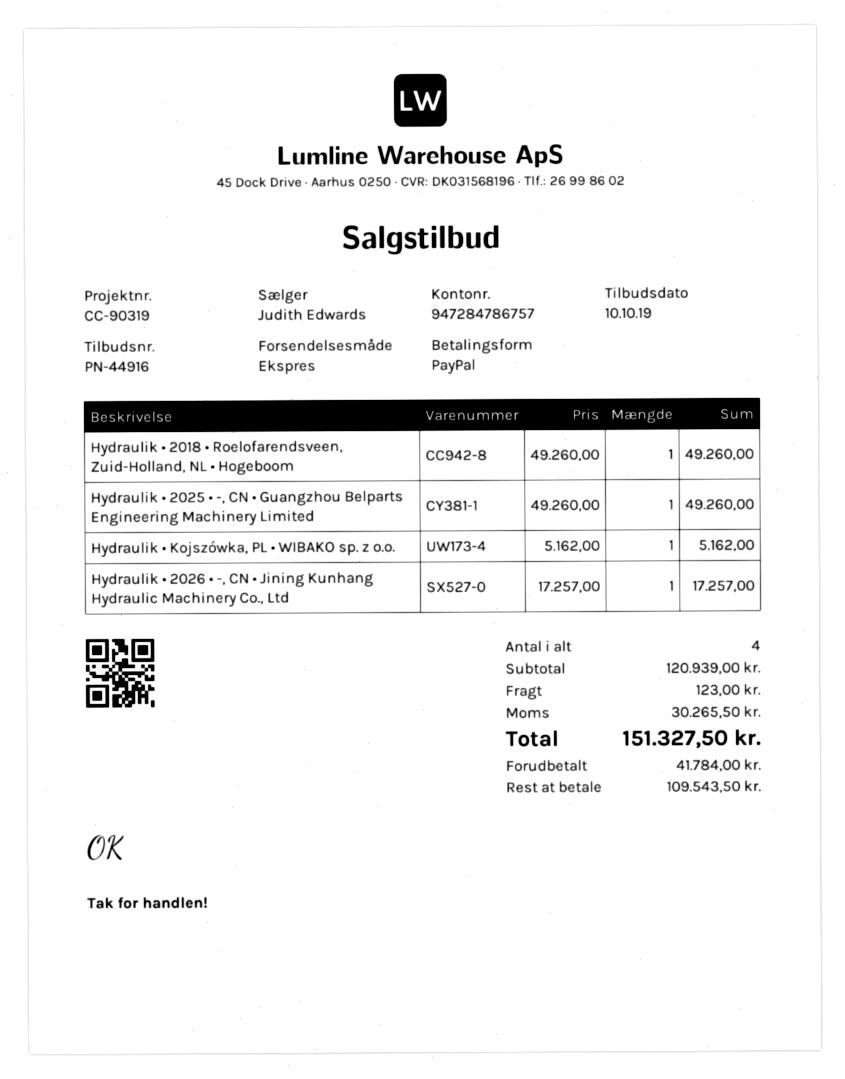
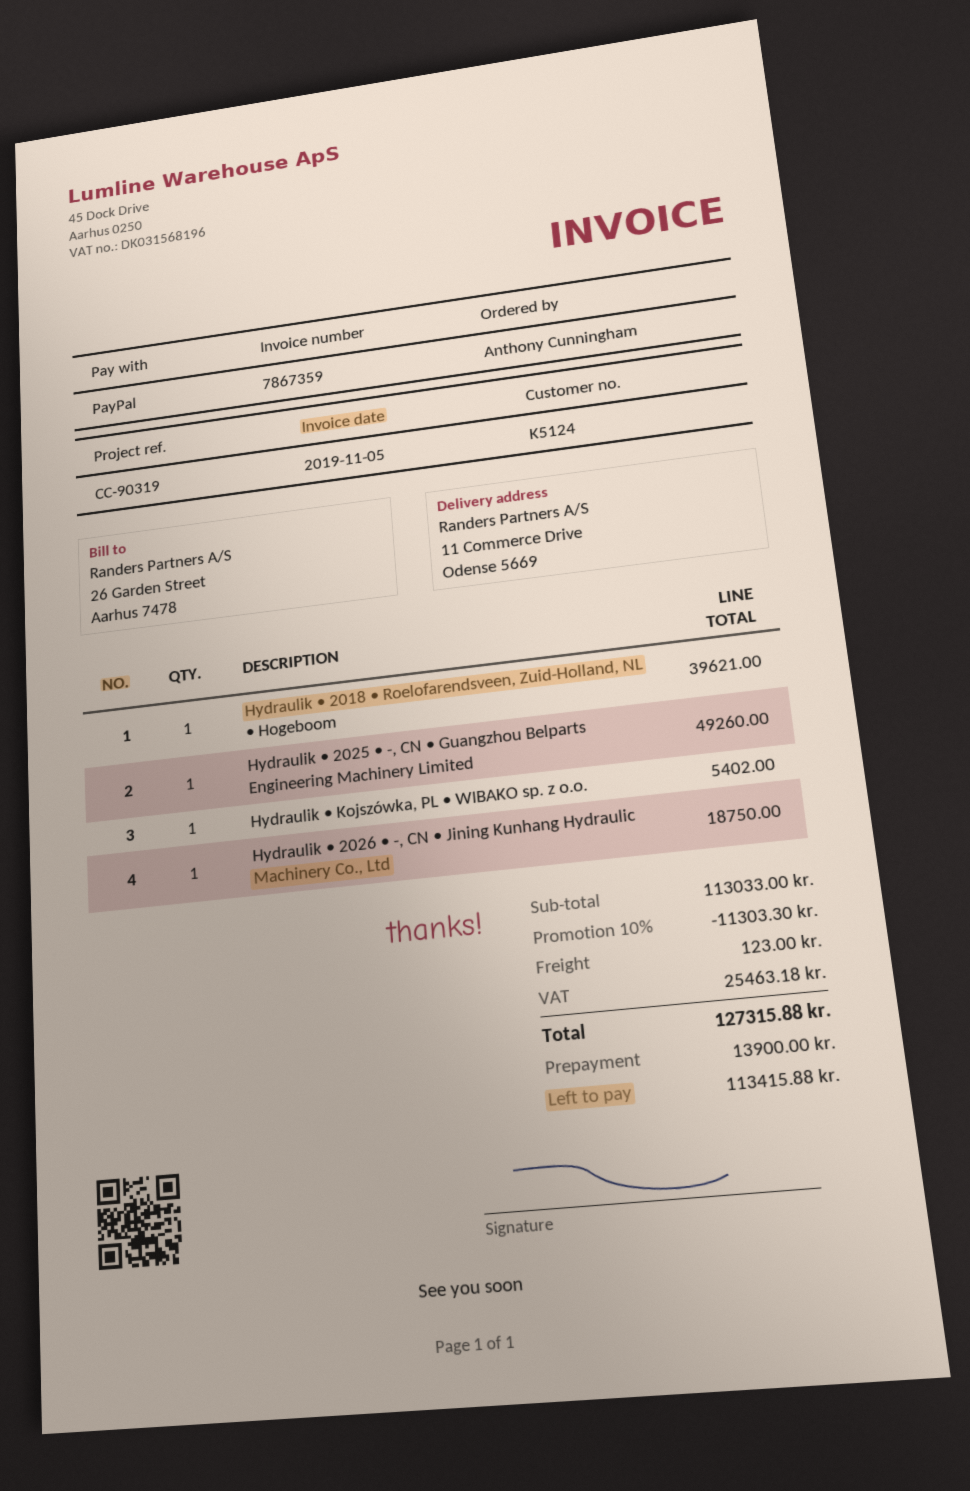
Hydraulik • 2018 • Roelofarendsveen, Zuid-Holland, NL • Hogeboom: 1 for 49260.00 -> 1 for 39621.00
Hydraulik • Kojszówka, PL • WIBAKO sp. z o.o.: 1 for 5162.00 -> 1 for 5402.00
Hydraulik • 2026 • -, CN • Jining Kunhang Hydraulic Machinery Co., Ltd: 1 for 17257.00 -> 1 for 18750.00
subtotal: 120939.00 -> 113033.00
discount: none -> 10% = 11303.30
tax: 30265.50 -> 25463.18
total: 151327.50 -> 127315.88
deposit: 41784.00 -> 13900.00
balance: 109543.50 -> 113415.88

